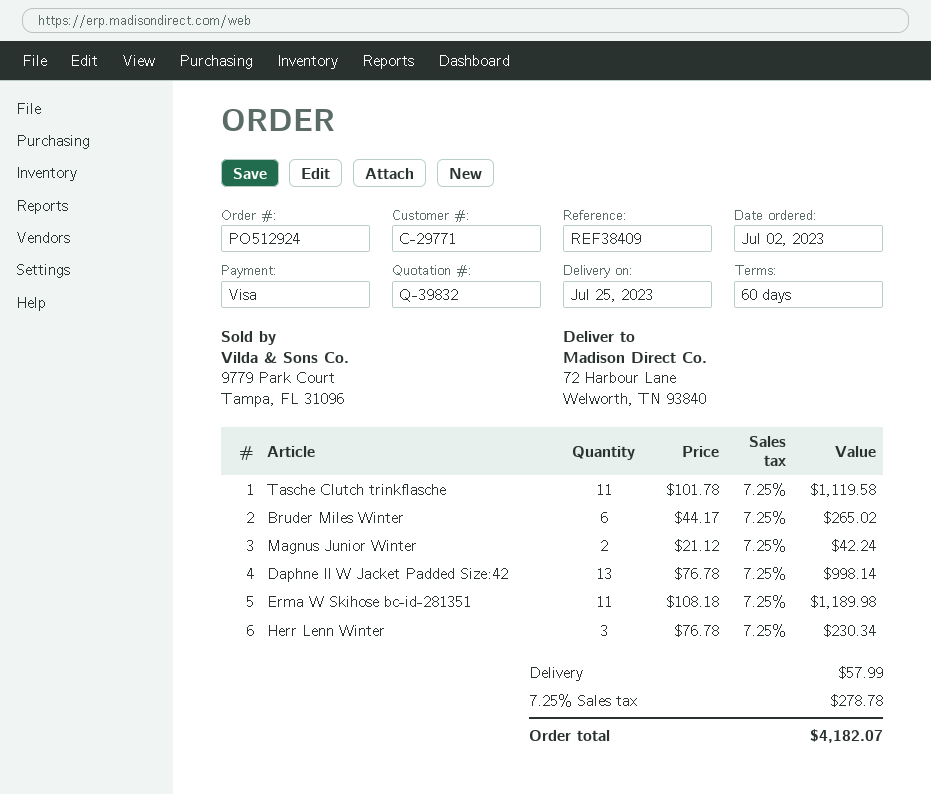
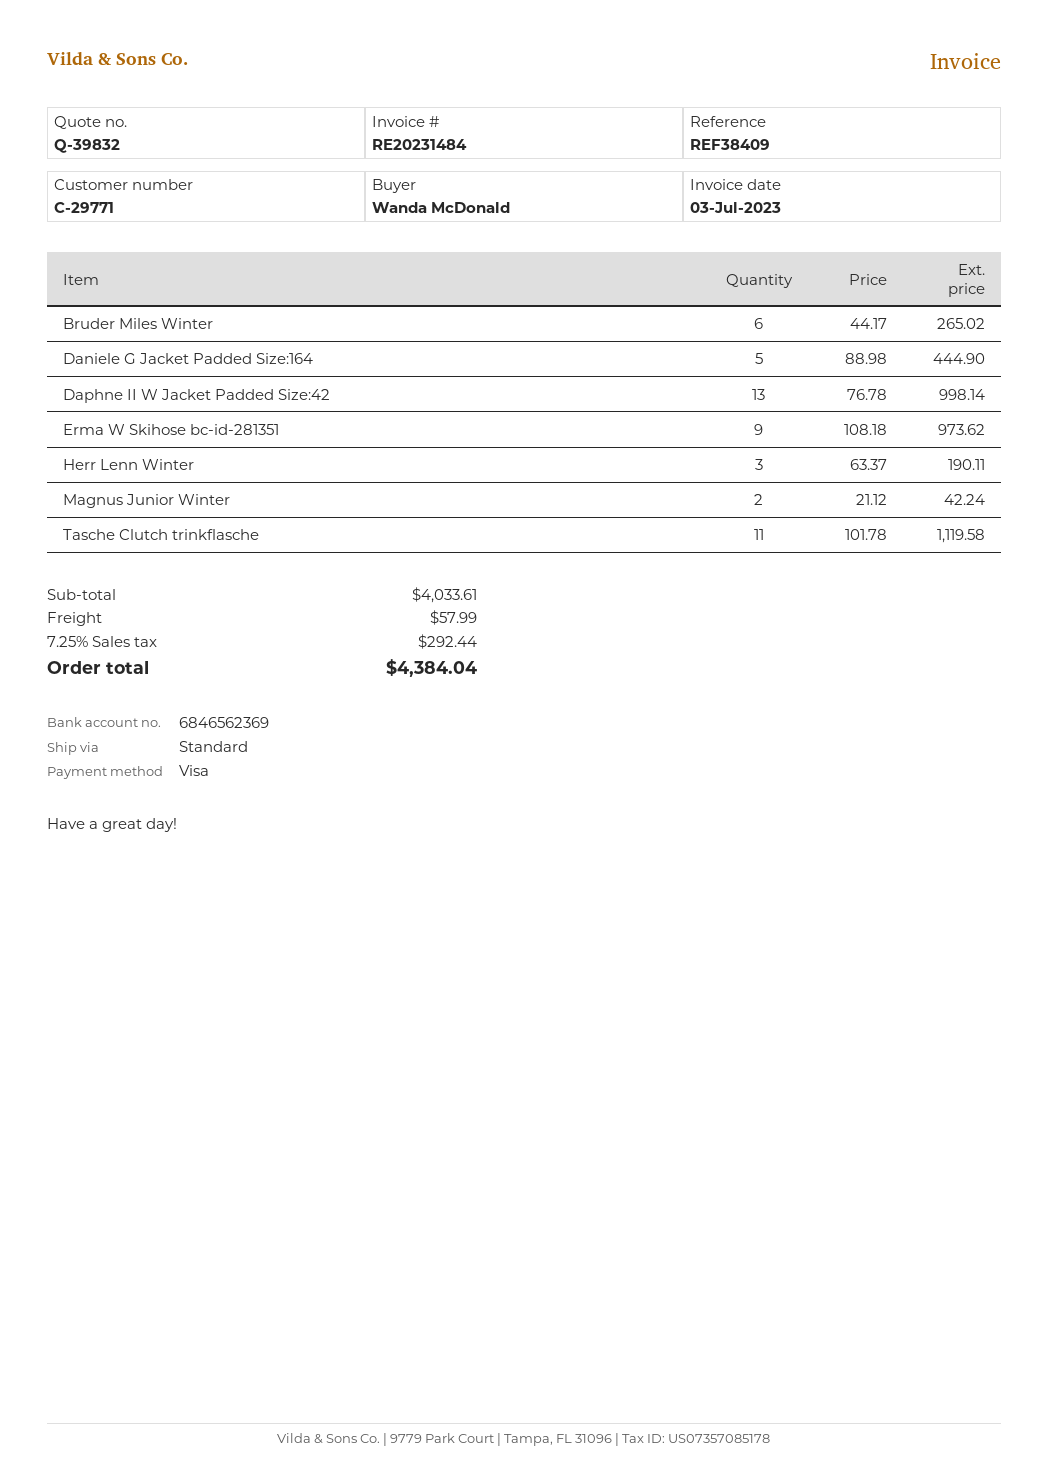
Erma W Skihose bc-id-281351: 11 x 108.18 = 1189.98 -> 9 x 108.18 = 973.62
Herr Lenn Winter: 3 x 76.78 = 230.34 -> 3 x 63.37 = 190.11
Daniele G Jacket Padded Size:164: none -> 5 x 88.98 = 444.90
tax: 7.25% = 278.78 -> 7.25% = 292.44
total: 4182.07 -> 4384.04

